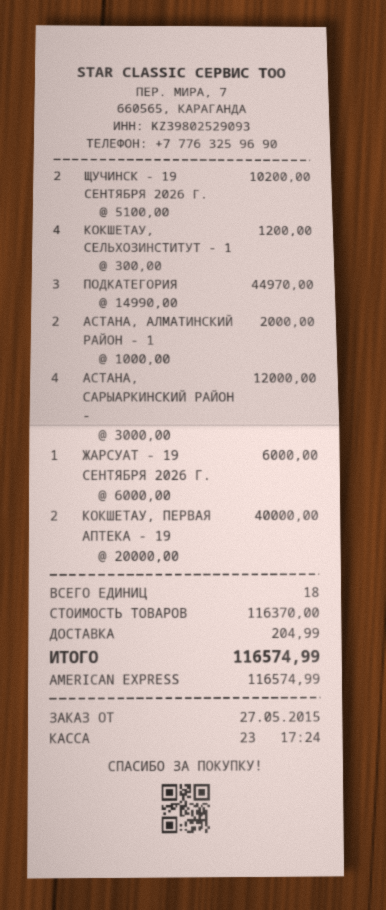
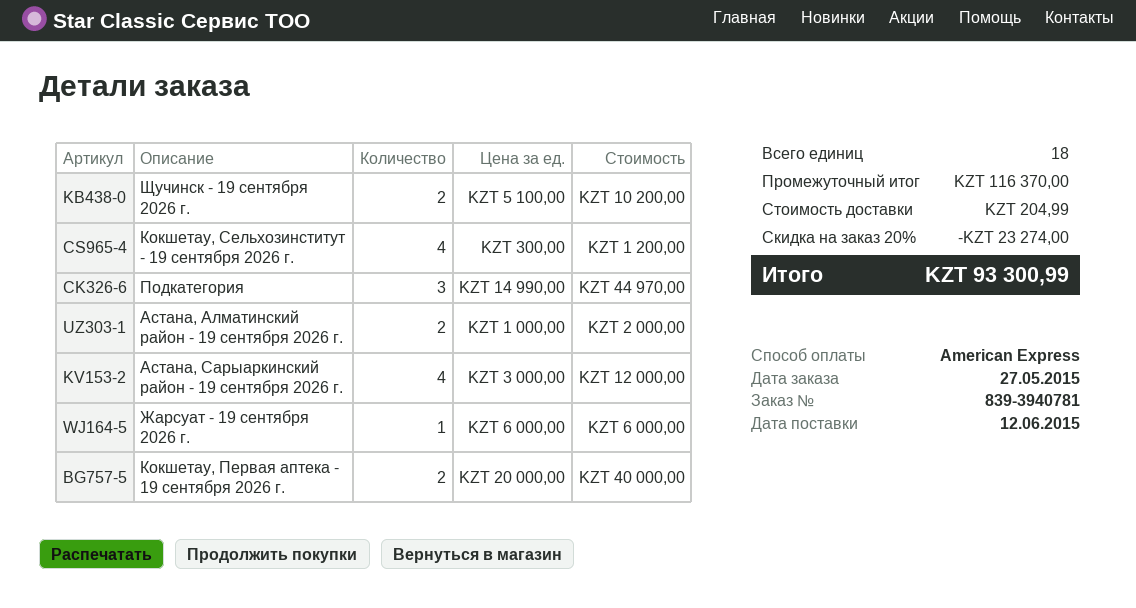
discount: none -> 20% = 23274.00
total: 116574.99 -> 93300.99

